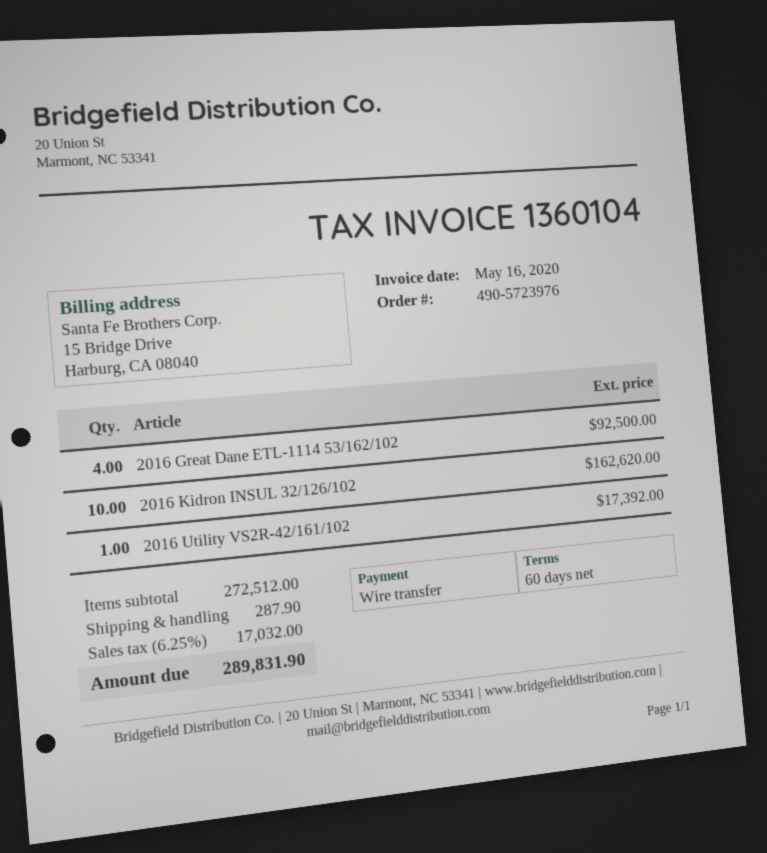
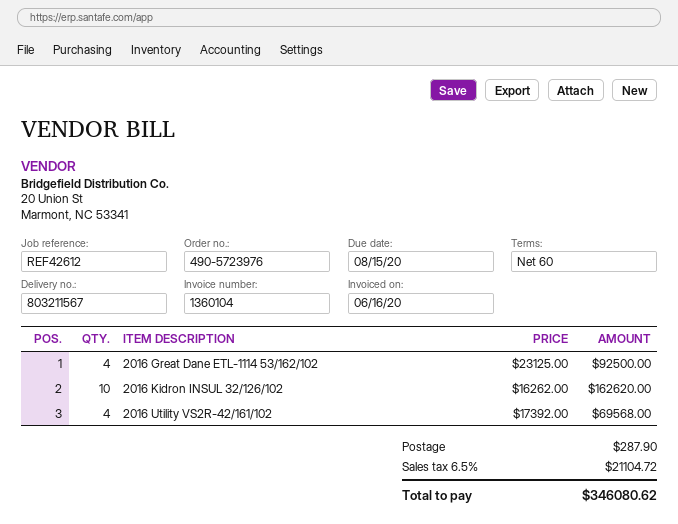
invoice date: 2020-05-16 -> 2020-06-16
2016 Utility VS2R-42/161/102: 1 for 17392.00 -> 4 for 69568.00
tax: 6.25% = 17032.00 -> 6.5% = 21104.72
total: 289831.90 -> 346080.62

